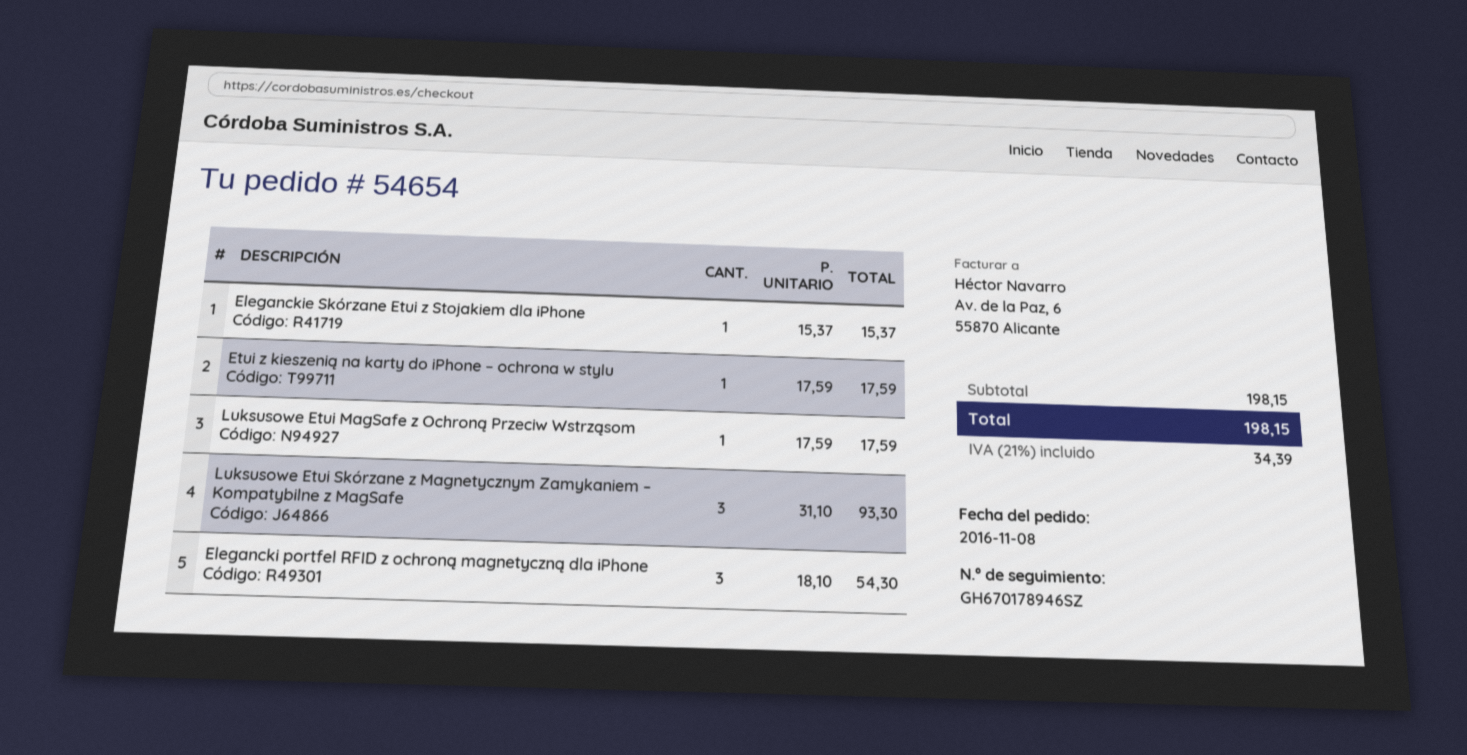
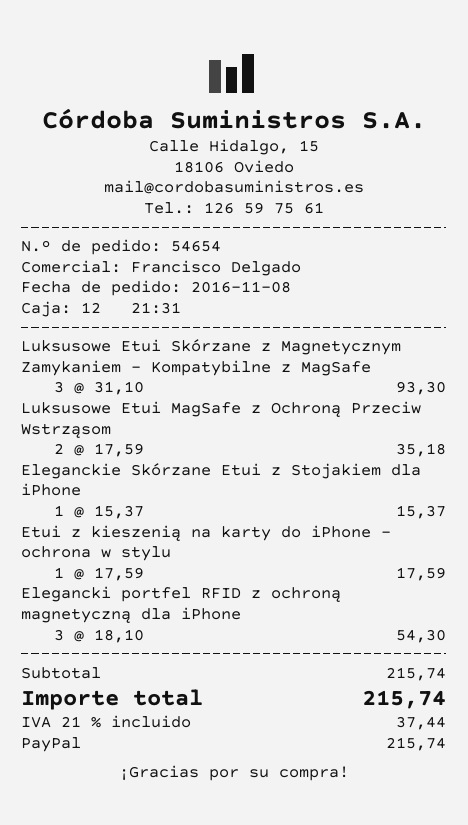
Luksusowe Etui MagSafe z Ochroną Przeciw Wstrząsom: 1 x 17.59 = 17.59 -> 2 x 17.59 = 35.18
subtotal: 198.15 -> 215.74
tax: 21% = 34.39 -> 21% = 37.44
total: 198.15 -> 215.74

